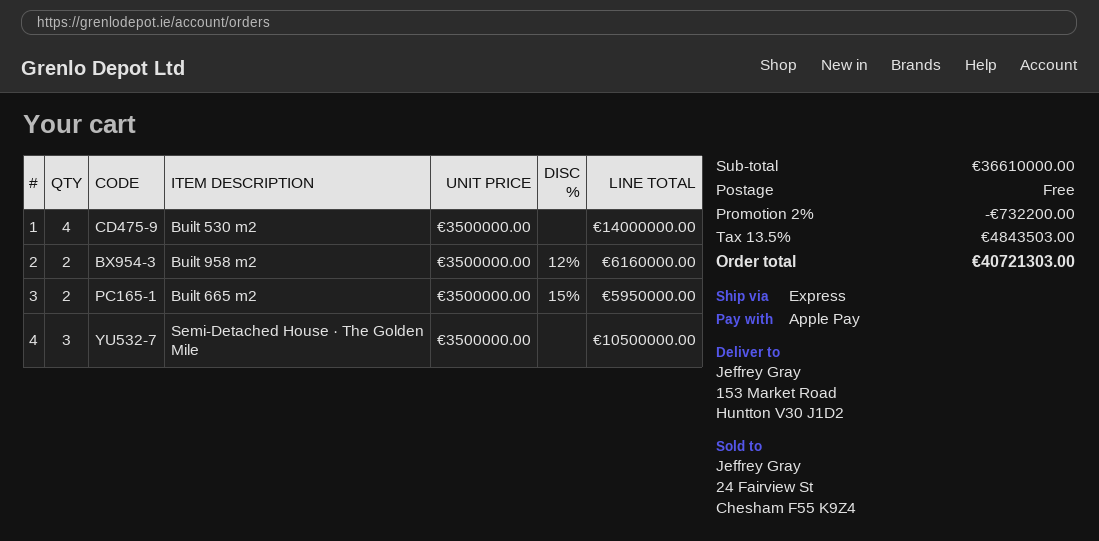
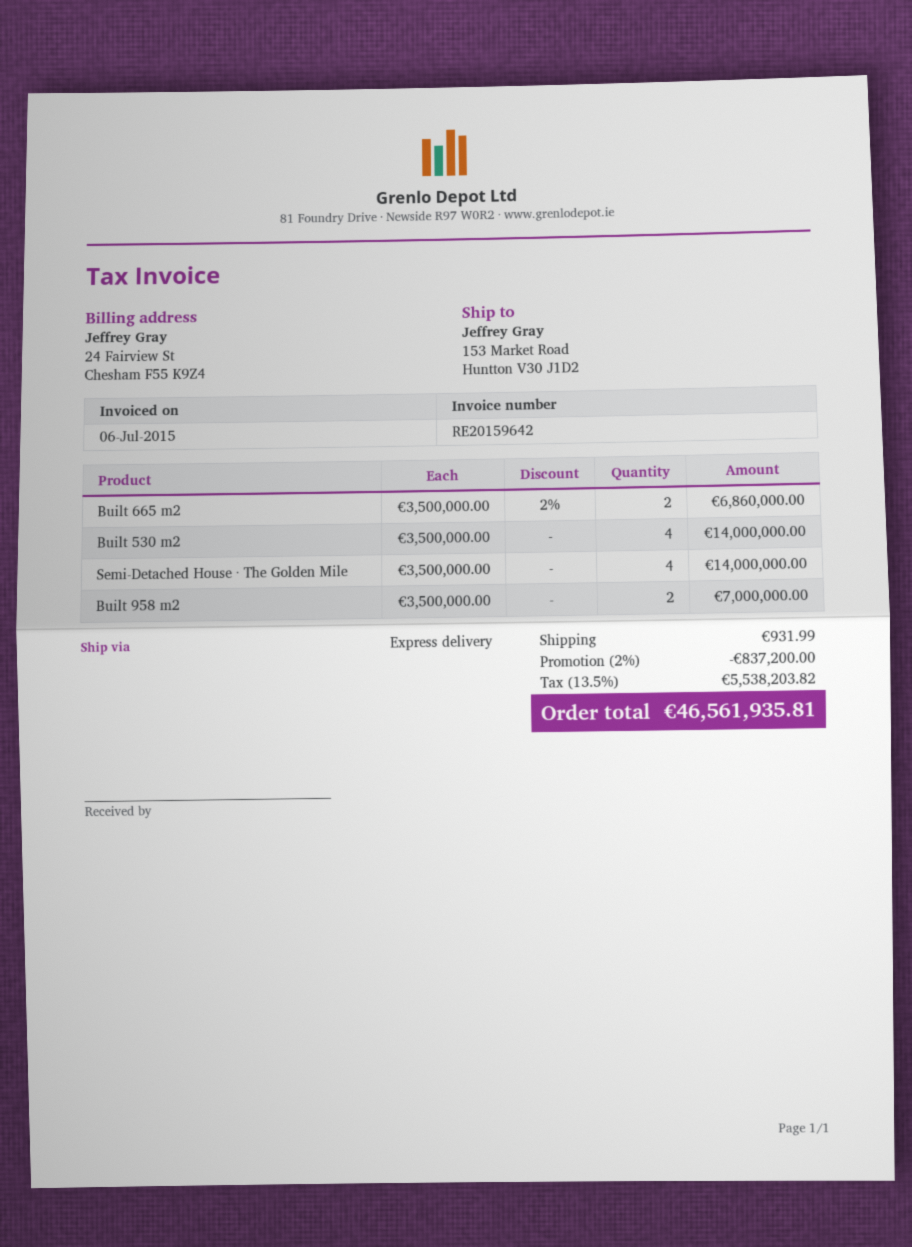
Built 958 m2: 2 x 3500000.00 - 12% = 6160000.00 -> 2 x 3500000.00 = 7000000.00
Built 665 m2: 2 x 3500000.00 - 15% = 5950000.00 -> 2 x 3500000.00 - 2% = 6860000.00
Semi-Detached House · The Golden Mile: 3 x 3500000.00 = 10500000.00 -> 4 x 3500000.00 = 14000000.00
discount: 2% = 732200.00 -> 2% = 837200.00
shipping: 0.00 -> 931.99
tax: 13.5% = 4843503.00 -> 13.5% = 5538203.82
total: 40721303.00 -> 46561935.81

